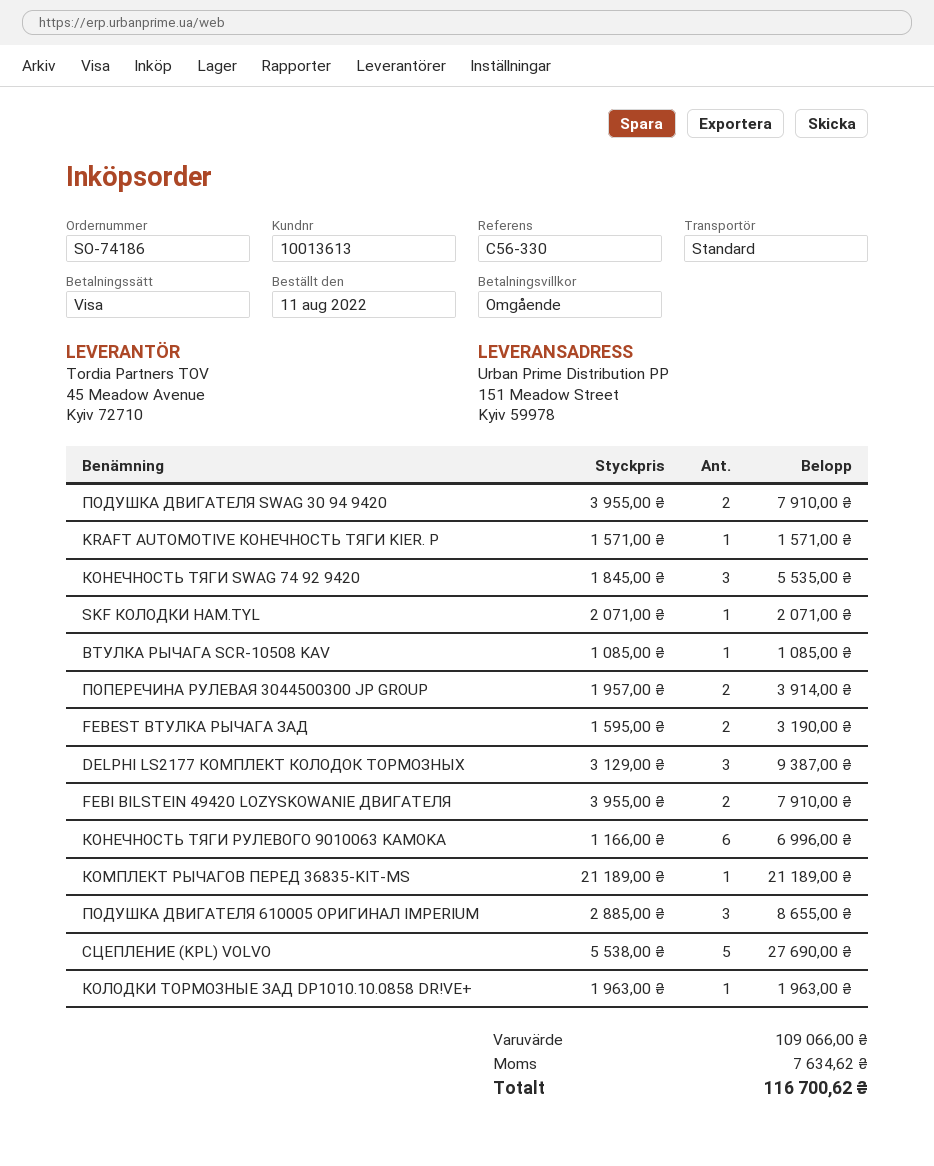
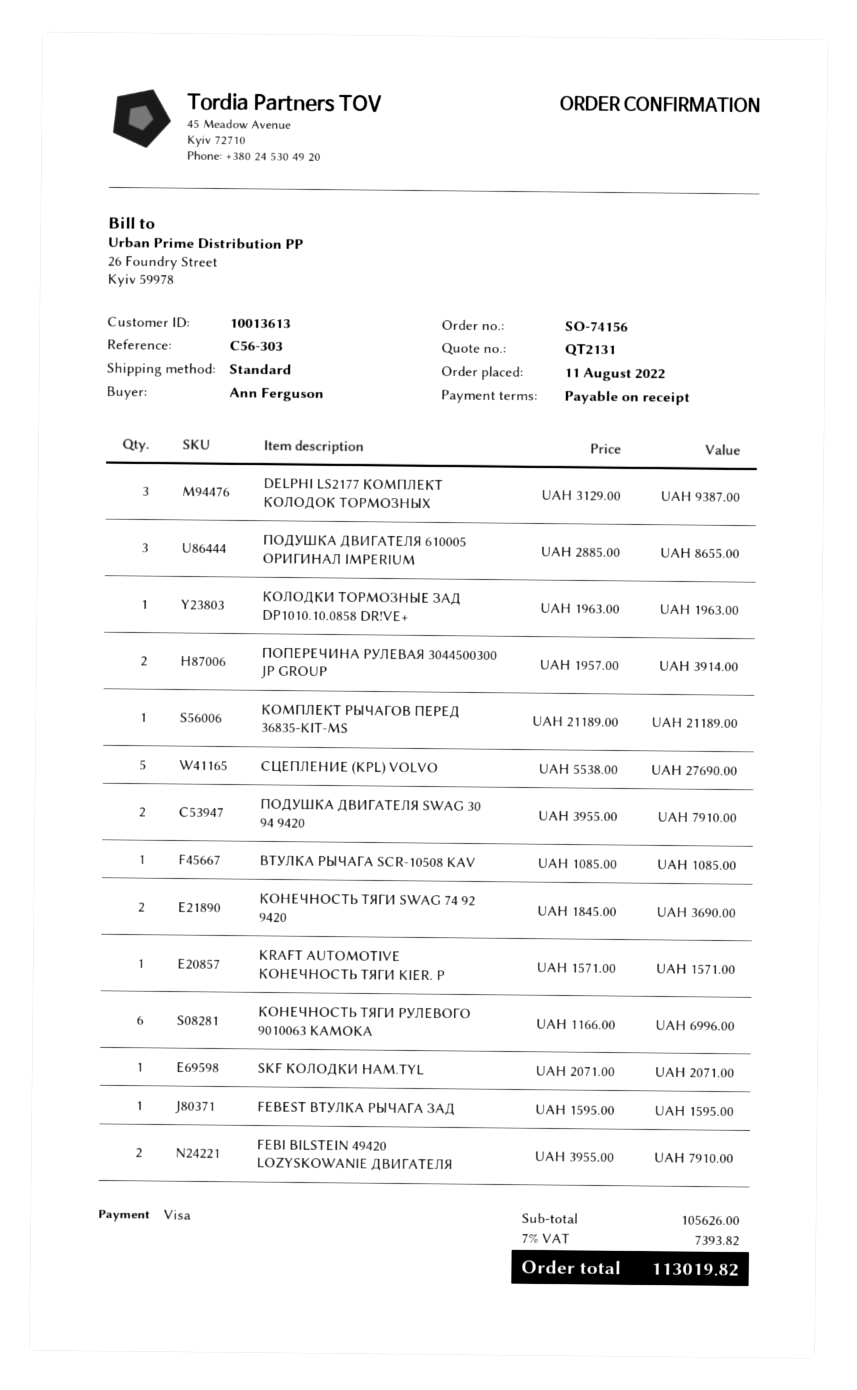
order number: SO-74186 -> SO-74156
reference: C56-330 -> C56-303
КОНЕЧНОСТЬ ТЯГИ SWAG 74 92 9420: 3 x 1845.00 = 5535.00 -> 2 x 1845.00 = 3690.00
FEBEST ВТУЛКА РЫЧАГА ЗАД: 2 x 1595.00 = 3190.00 -> 1 x 1595.00 = 1595.00
subtotal: 109066.00 -> 105626.00
tax: 7634.62 -> 7393.82
total: 116700.62 -> 113019.82

